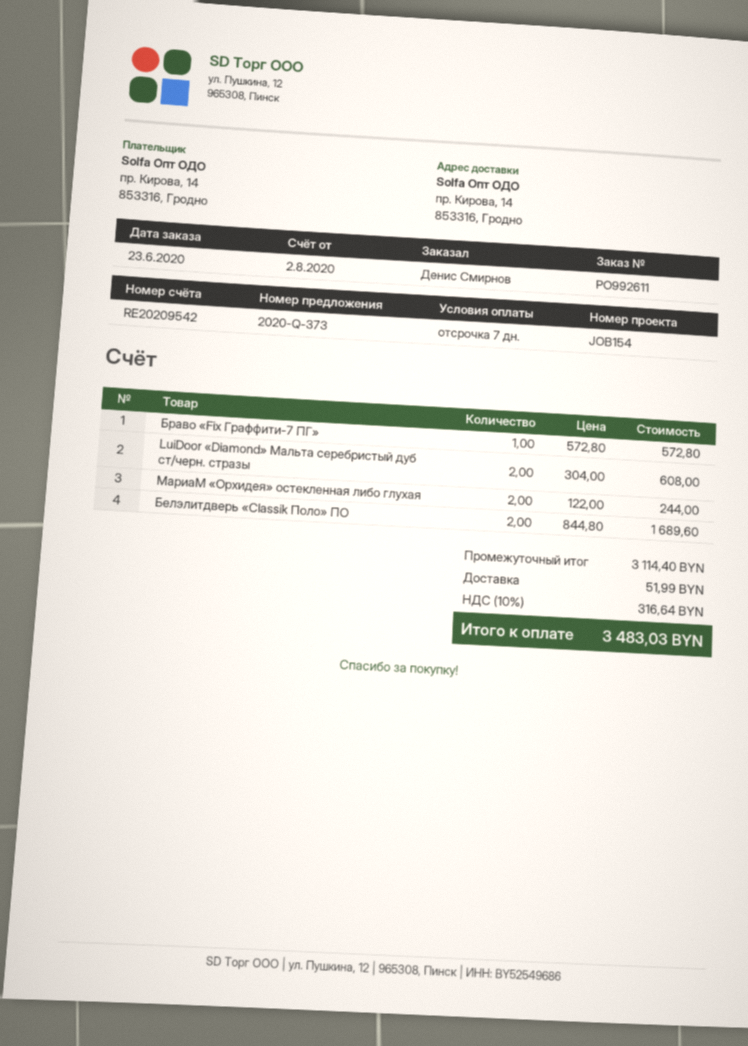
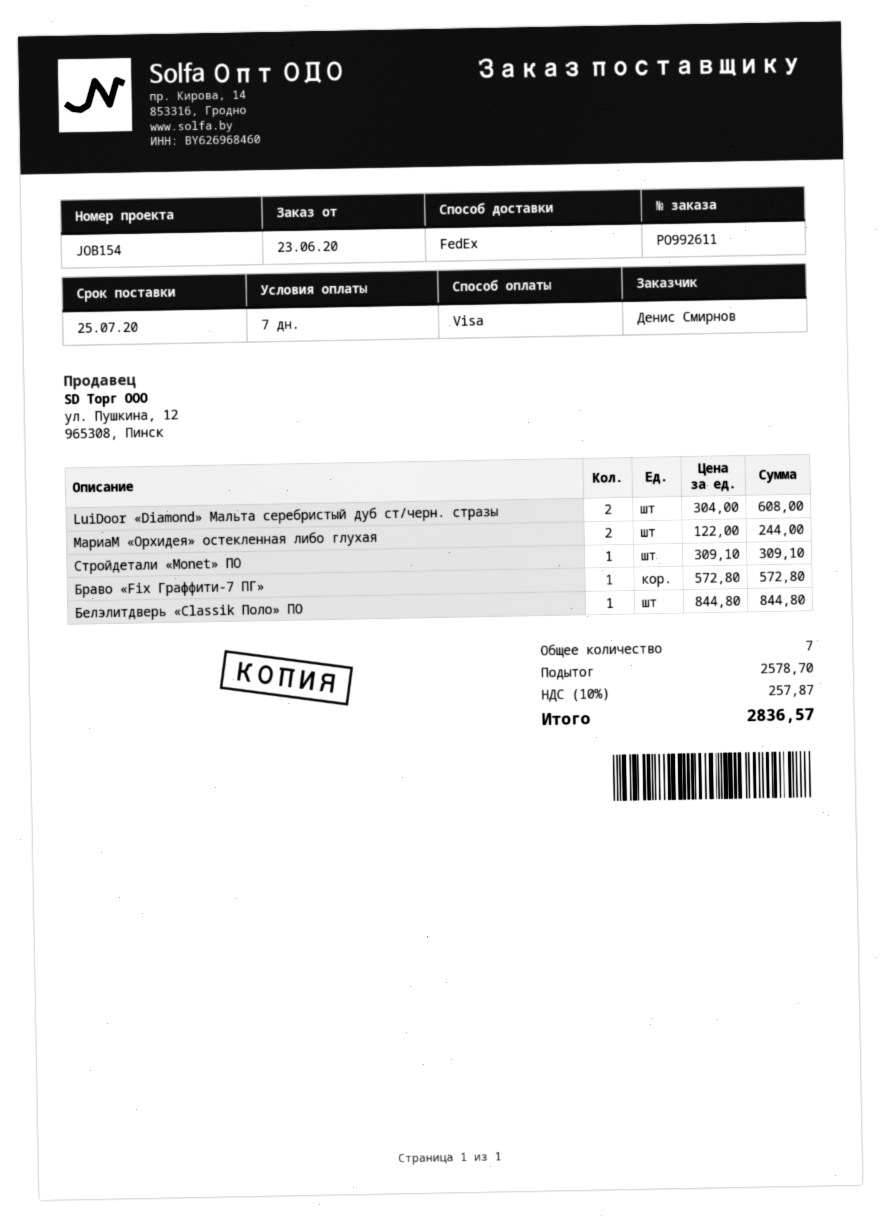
Белэлитдверь «Classik Поло» ПО: 2 x 844.80 = 1689.60 -> 1 x 844.80 = 844.80
Стройдетали «Monet» ПО: none -> 1 x 309.10 = 309.10
subtotal: 3114.40 -> 2578.70
shipping: 51.99 -> none
tax: 10% = 316.64 -> 10% = 257.87
total: 3483.03 -> 2836.57

